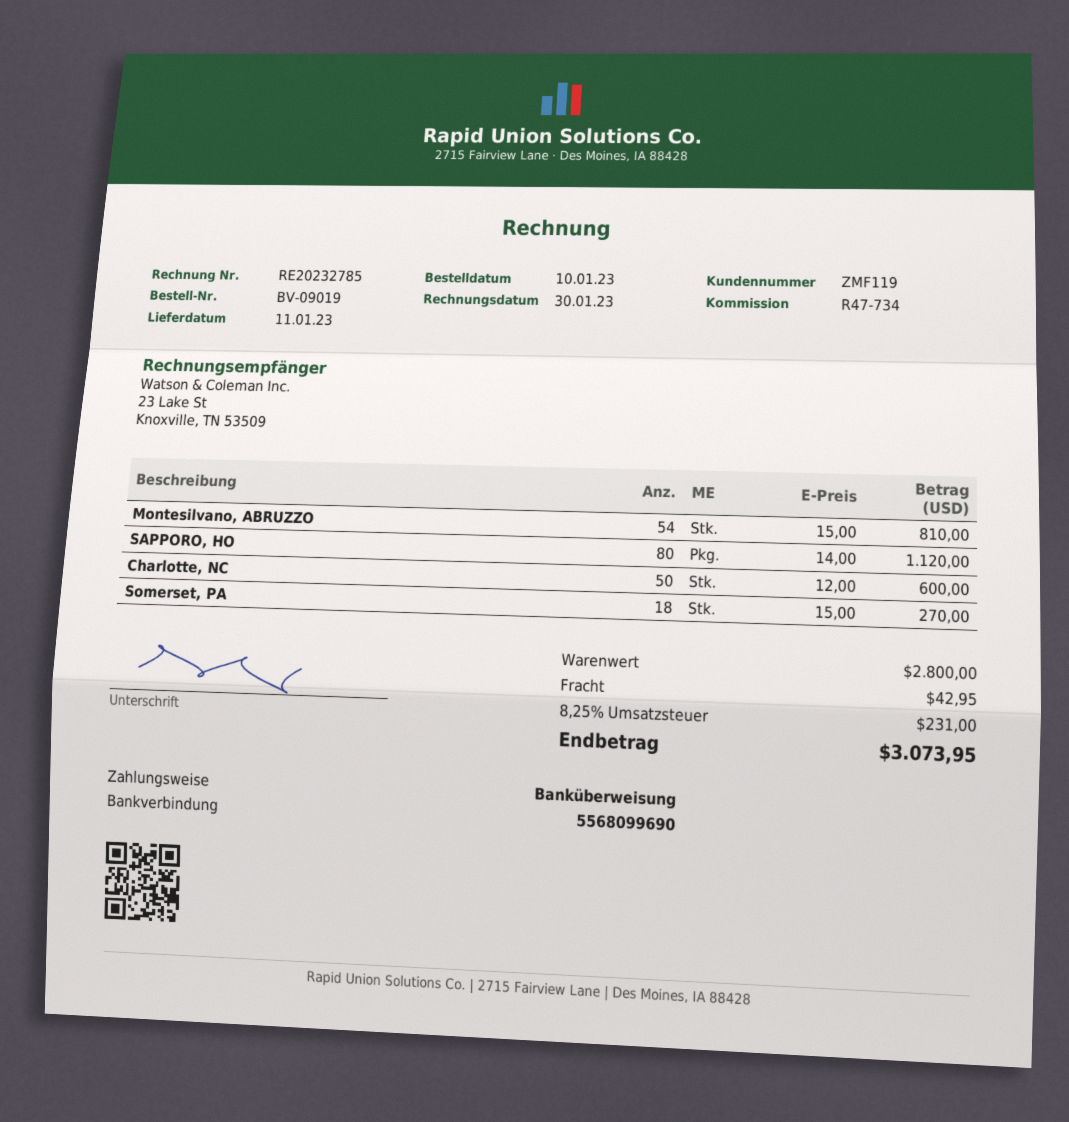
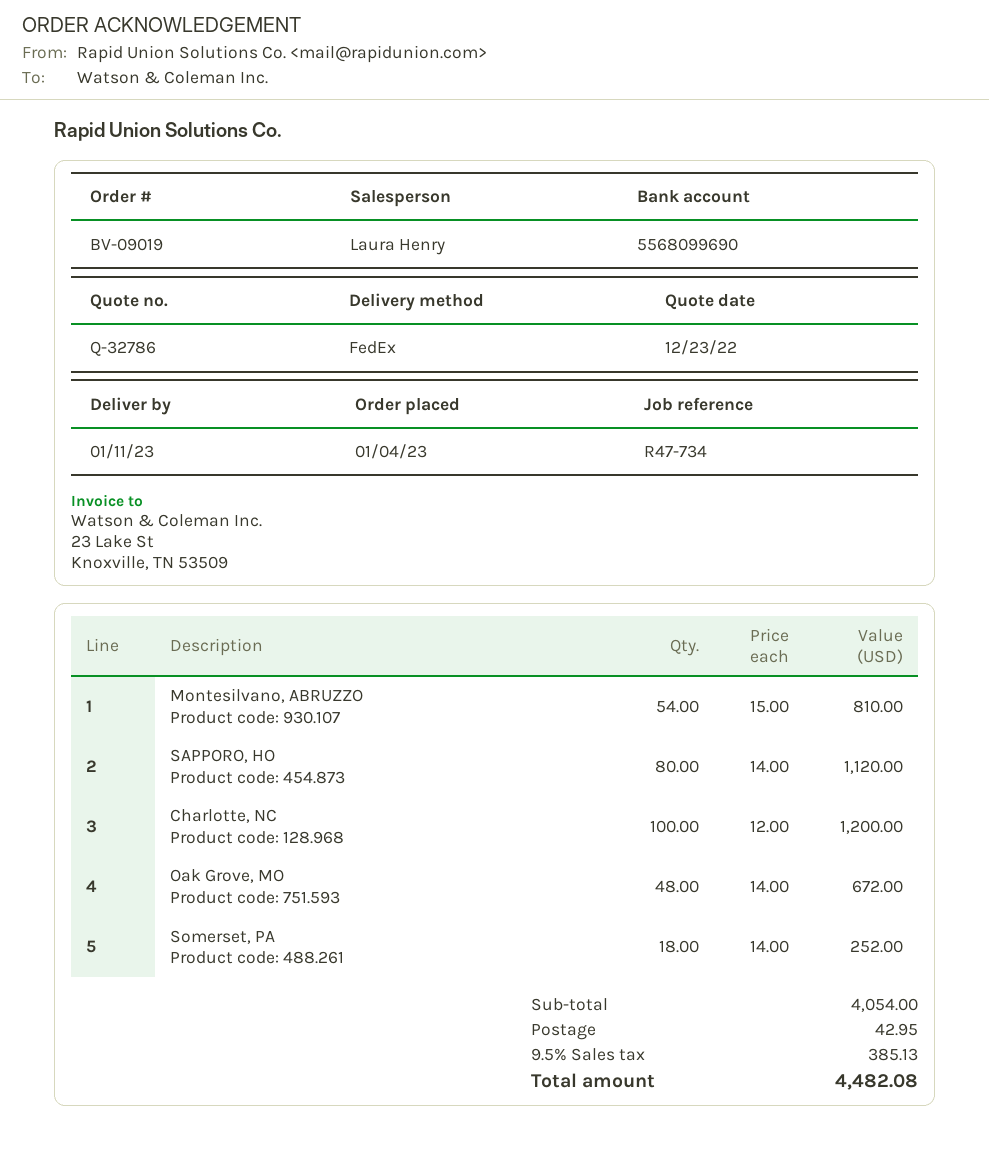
order date: 2023-01-10 -> 2023-01-04
Charlotte, NC: 50 x 12.00 = 600.00 -> 100 x 12.00 = 1200.00
Somerset, PA: 18 x 15.00 = 270.00 -> 18 x 14.00 = 252.00
Oak Grove, MO: none -> 48 x 14.00 = 672.00
subtotal: 2800.00 -> 4054.00
tax: 8.25% = 231.00 -> 9.5% = 385.13
total: 3073.95 -> 4482.08

